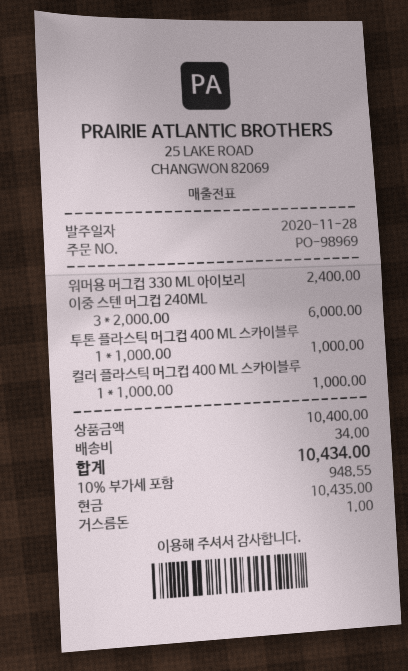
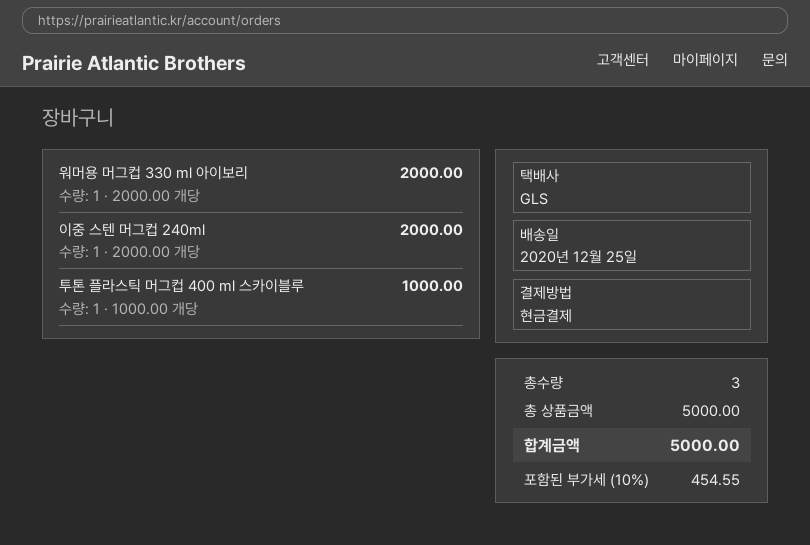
워머용 머그컵 330 ML 아이보리: 1 x 2400.00 = 2400.00 -> 1 x 2000.00 = 2000.00
이중 스텐 머그컵 240ML: 3 x 2000.00 = 6000.00 -> 1 x 2000.00 = 2000.00
컬러 플라스틱 머그컵 400 ML 스카이블루: 1 x 1000.00 = 1000.00 -> none
subtotal: 10400.00 -> 5000.00
shipping: 34.00 -> none
tax: 10% = 948.55 -> 10% = 454.55
total: 10434.00 -> 5000.00

